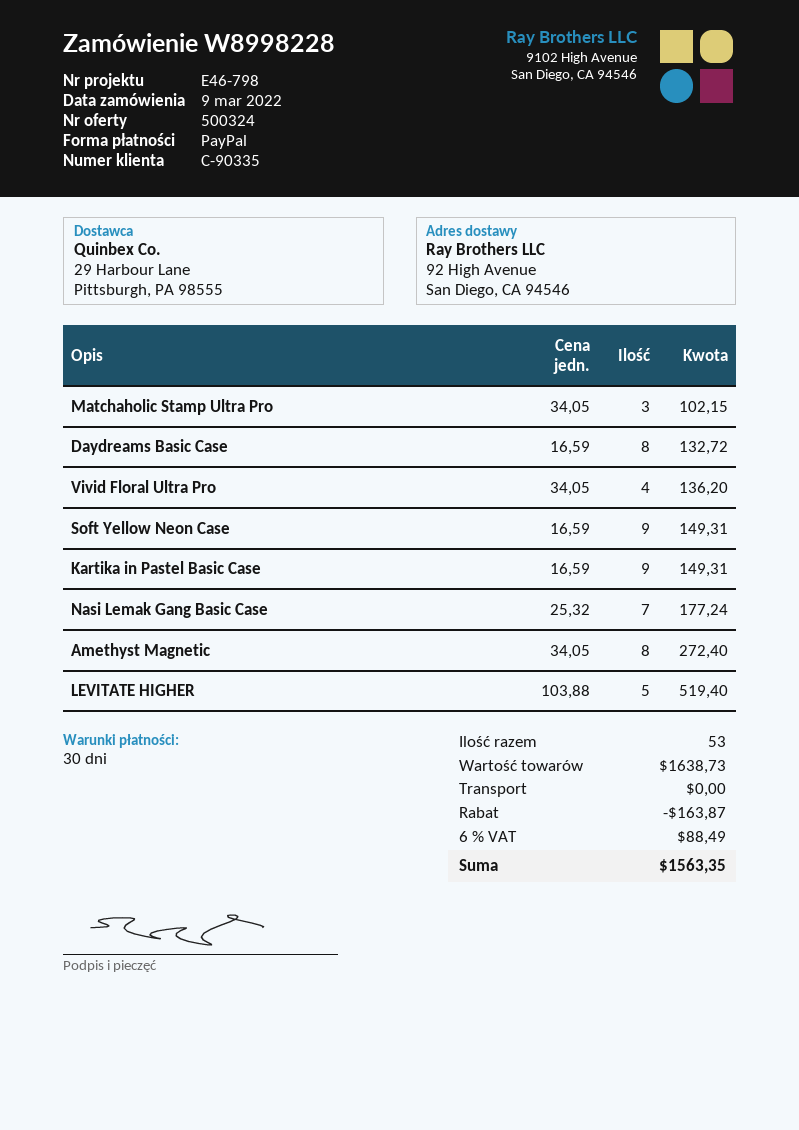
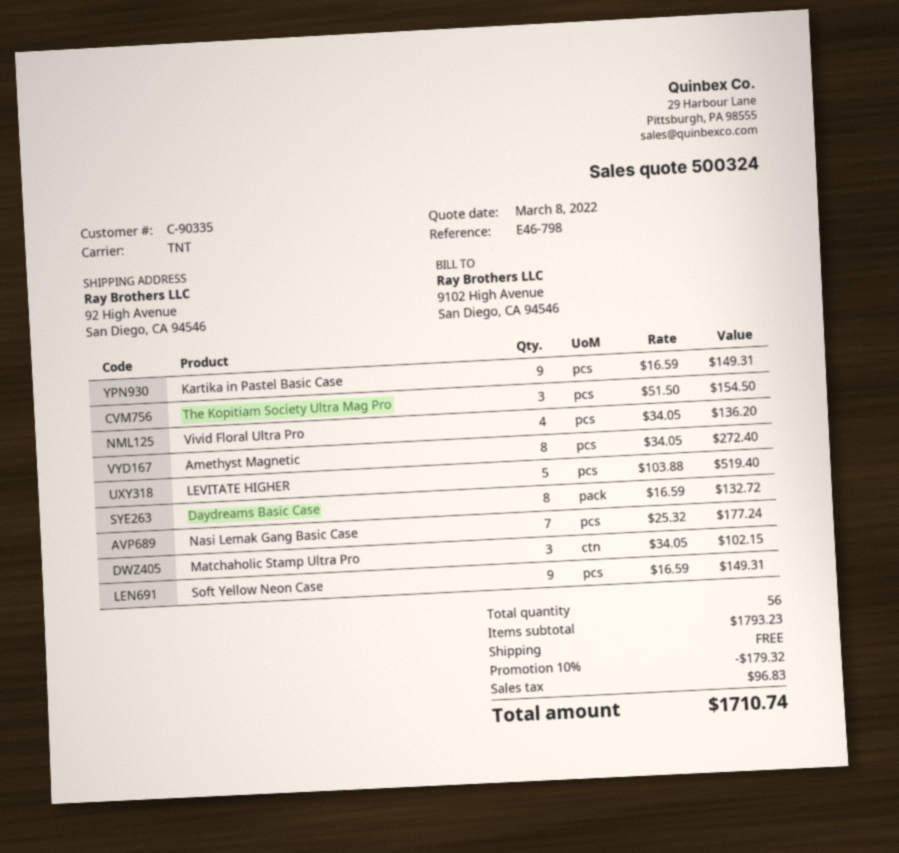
The Kopitiam Society Ultra Mag Pro: none -> 3 x 51.50 = 154.50
total quantity: 53 -> 56
subtotal: 1638.73 -> 1793.23
discount: 163.87 -> 179.32
tax: 88.49 -> 96.83
total: 1563.35 -> 1710.74

